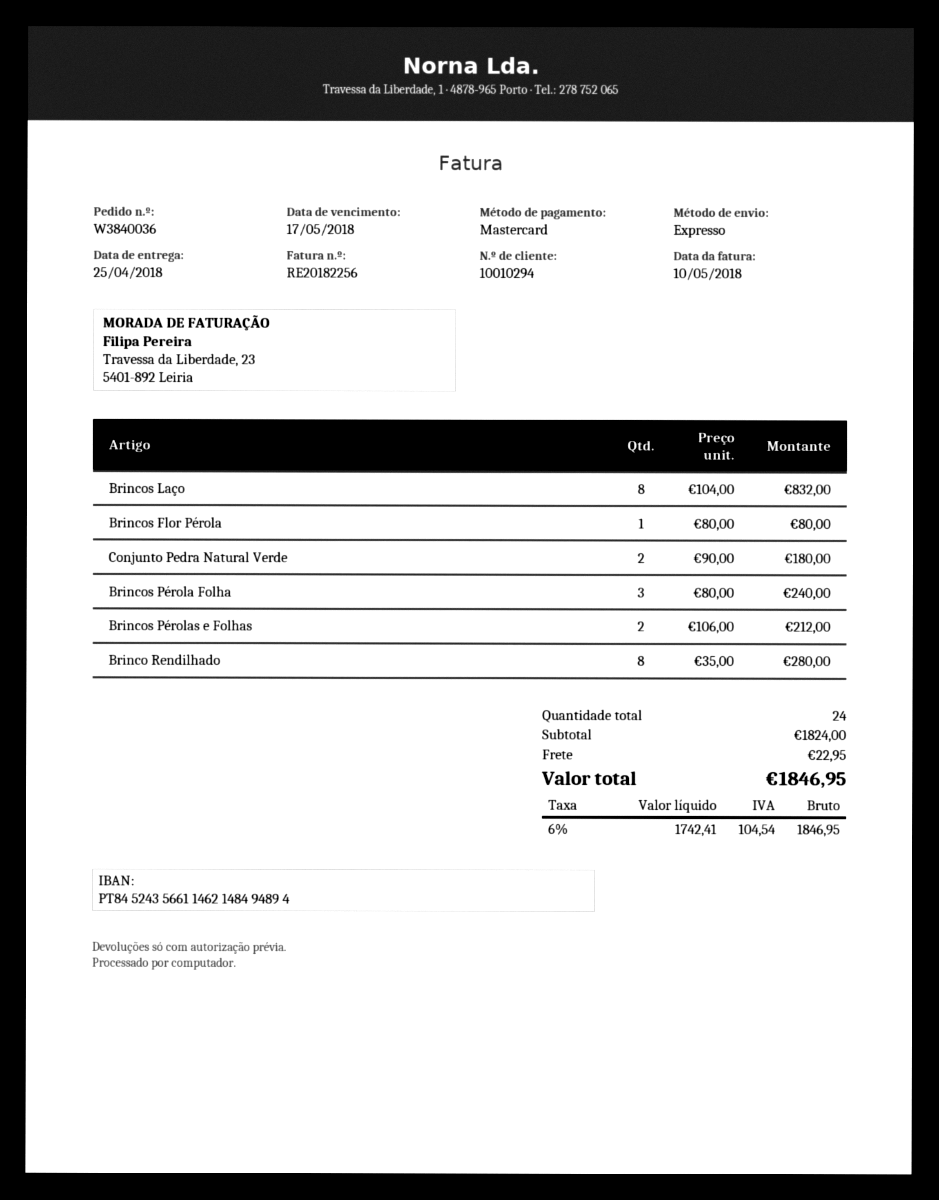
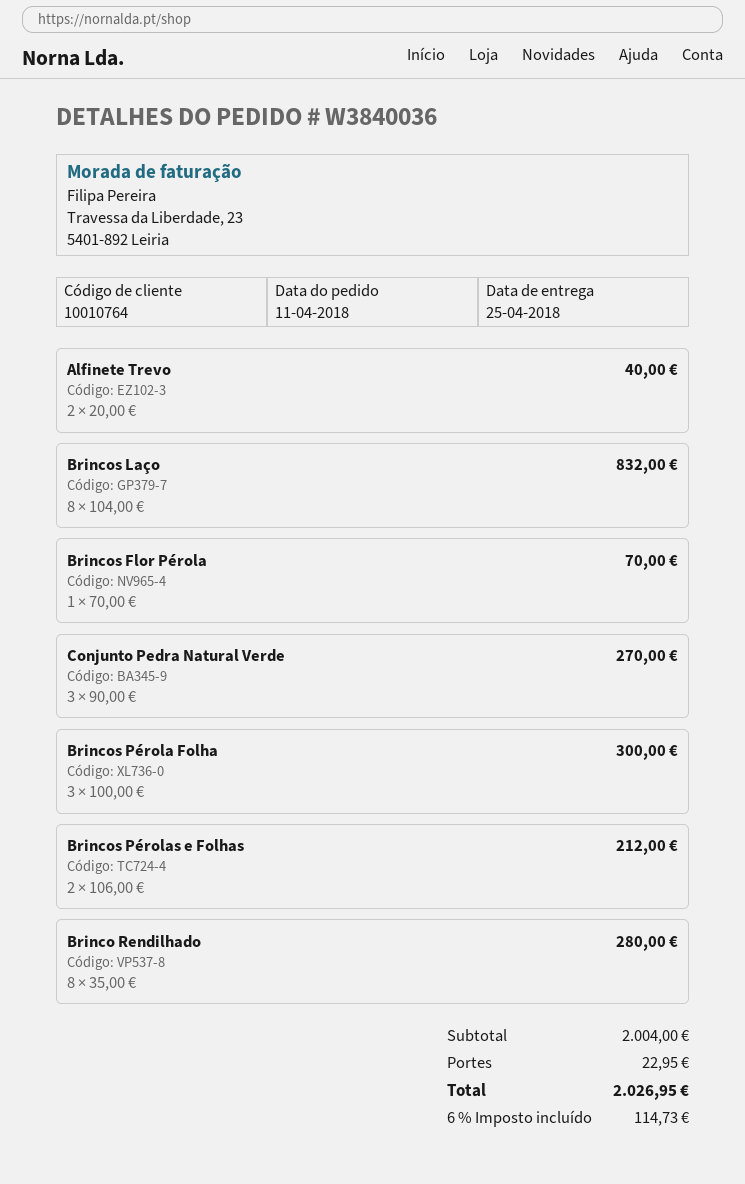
customer number: 10010294 -> 10010764
Brincos Flor Pérola: 1 x 80.00 = 80.00 -> 1 x 70.00 = 70.00
Conjunto Pedra Natural Verde: 2 x 90.00 = 180.00 -> 3 x 90.00 = 270.00
Brincos Pérola Folha: 3 x 80.00 = 240.00 -> 3 x 100.00 = 300.00
Alfinete Trevo: none -> 2 x 20.00 = 40.00
subtotal: 1824.00 -> 2004.00
tax: 6% = 104.54 -> 6% = 114.73
total: 1846.95 -> 2026.95

